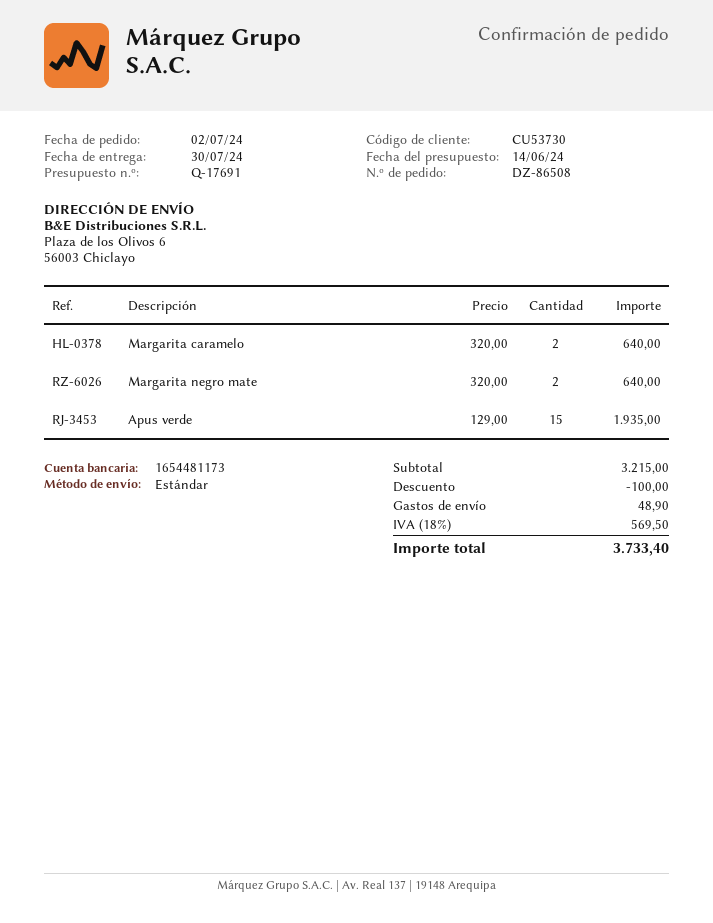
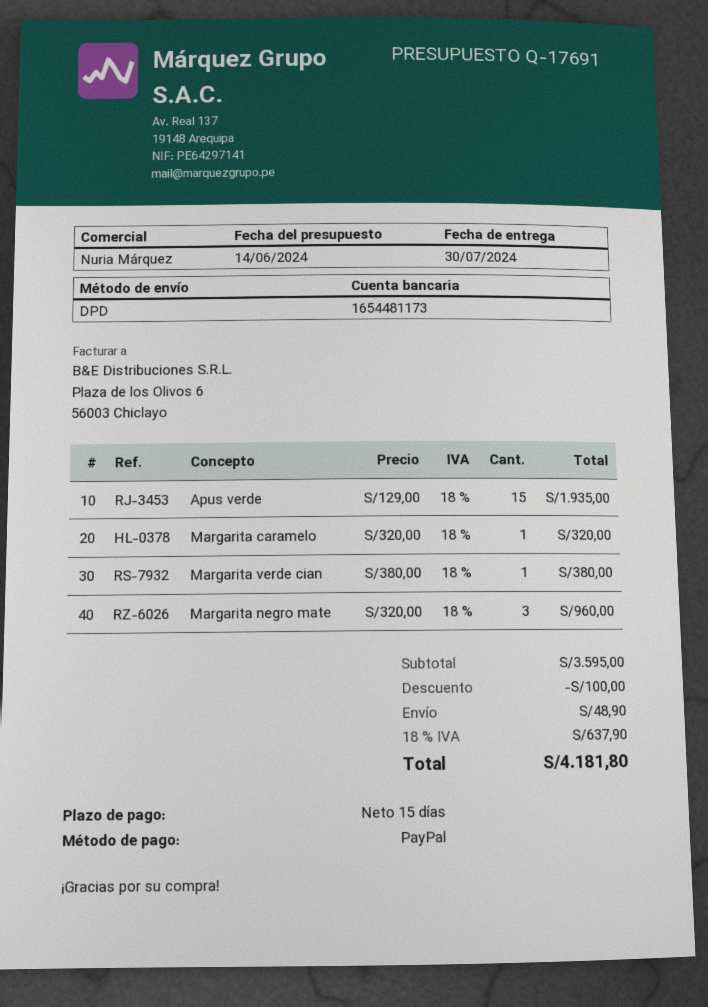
shipping method: standard -> DPD
Margarita caramelo: 2 x 320.00 = 640.00 -> 1 x 320.00 = 320.00
Margarita negro mate: 2 x 320.00 = 640.00 -> 3 x 320.00 = 960.00
Margarita verde cian: none -> 1 x 380.00 = 380.00
subtotal: 3215.00 -> 3595.00
tax: 18% = 569.50 -> 18% = 637.90
total: 3733.40 -> 4181.80

